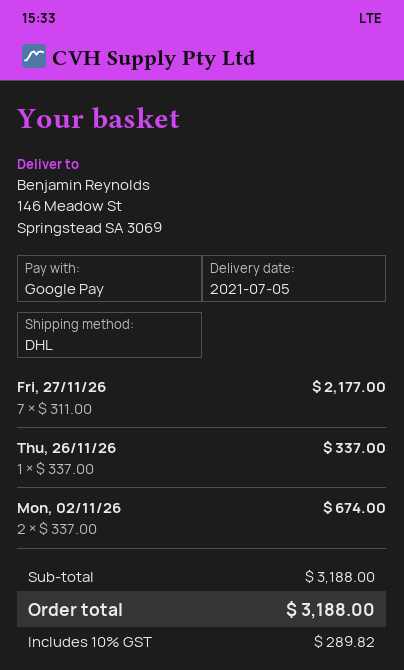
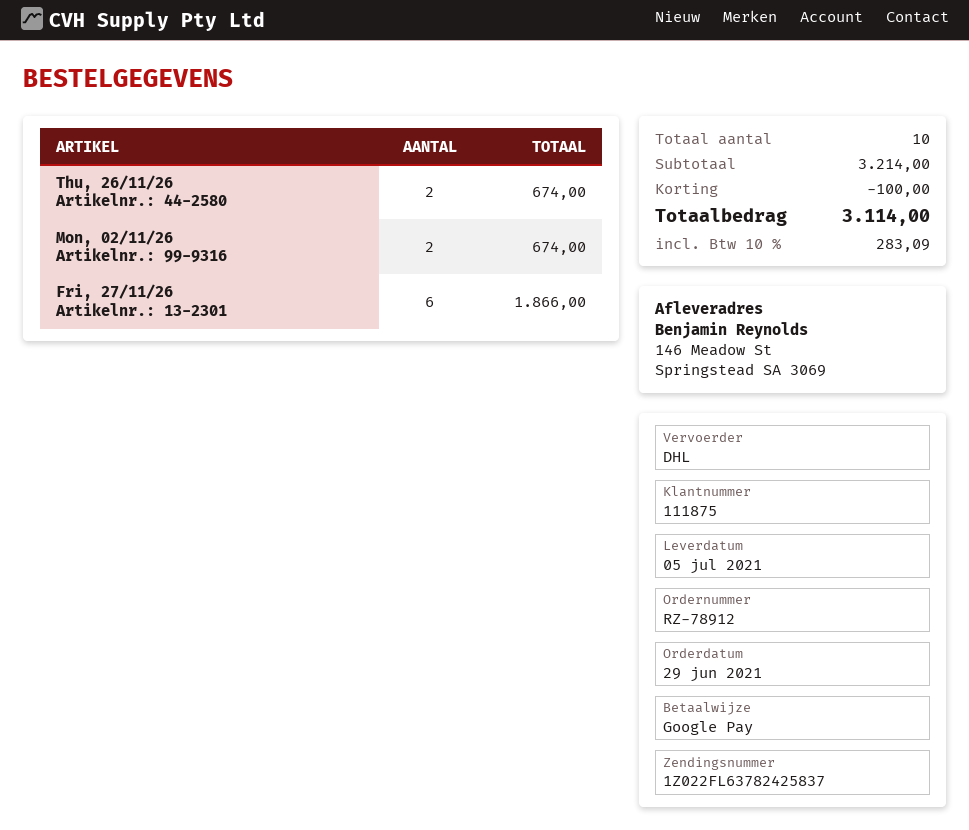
Fri, 27/11/26: 7 for 2177.00 -> 6 for 1866.00
Thu, 26/11/26: 1 for 337.00 -> 2 for 674.00
subtotal: 3188.00 -> 3214.00
discount: none -> 100.00
tax: 10% = 289.82 -> 10% = 283.09
total: 3188.00 -> 3114.00

